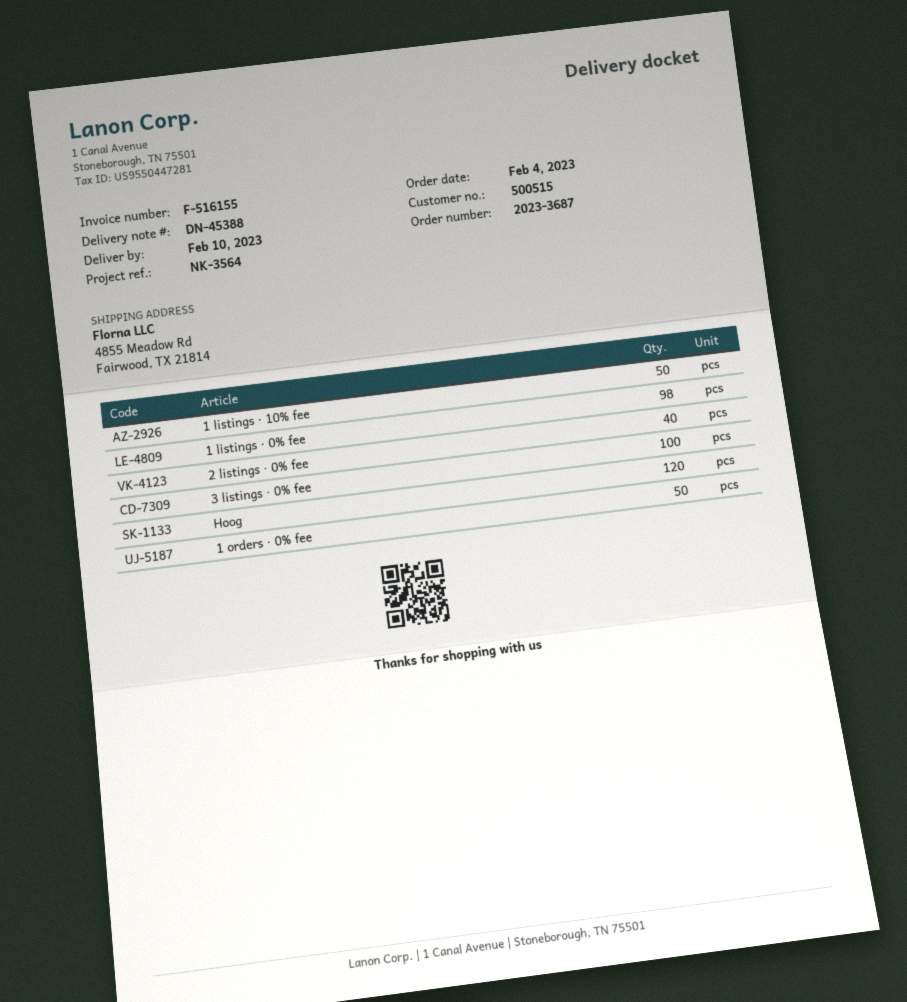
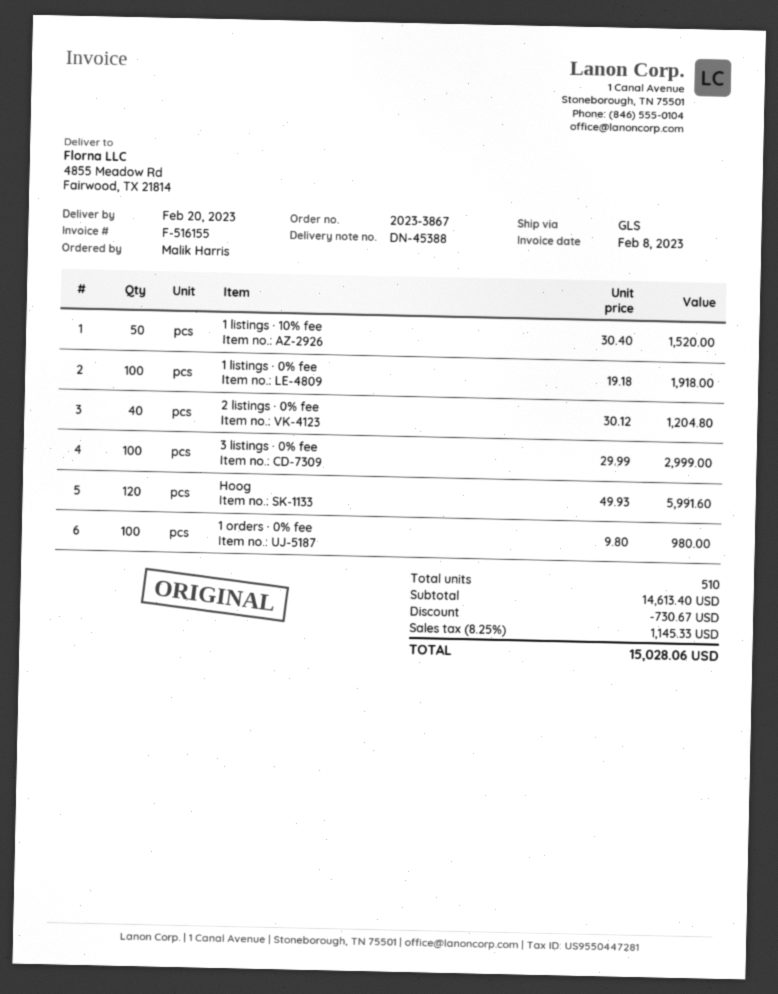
order number: 2023-3687 -> 2023-3867
delivery date: 2023-02-10 -> 2023-02-20
1 listings · 0% fee: 98 -> 100
1 orders · 0% fee: 50 -> 100

